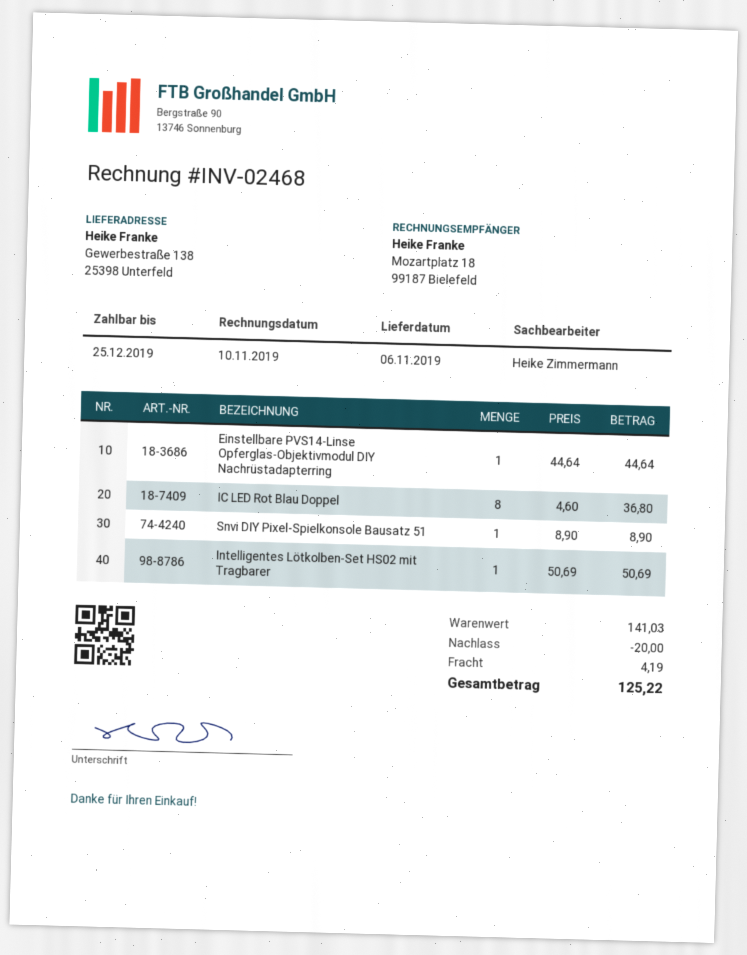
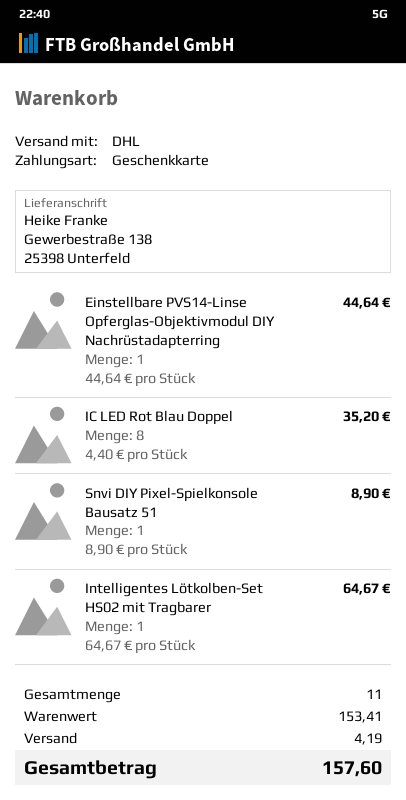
IC LED Rot Blau Doppel: 8 x 4.60 = 36.80 -> 8 x 4.40 = 35.20
Intelligentes Lötkolben-Set HS02 mit Tragbarer: 1 x 50.69 = 50.69 -> 1 x 64.67 = 64.67
subtotal: 141.03 -> 153.41
discount: 20.00 -> none
total: 125.22 -> 157.60

